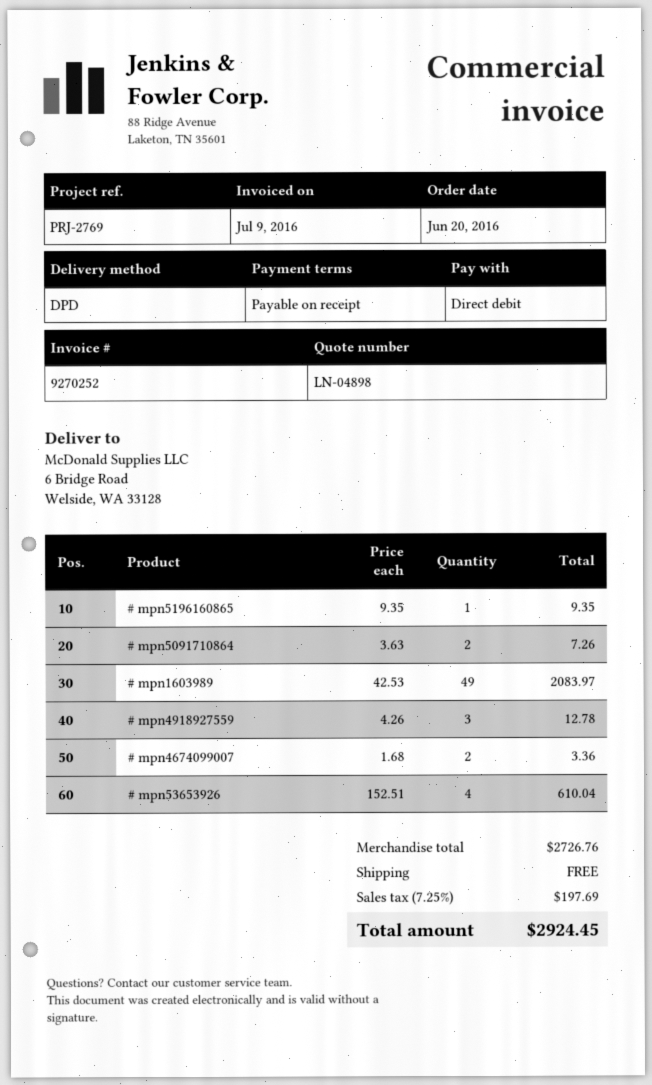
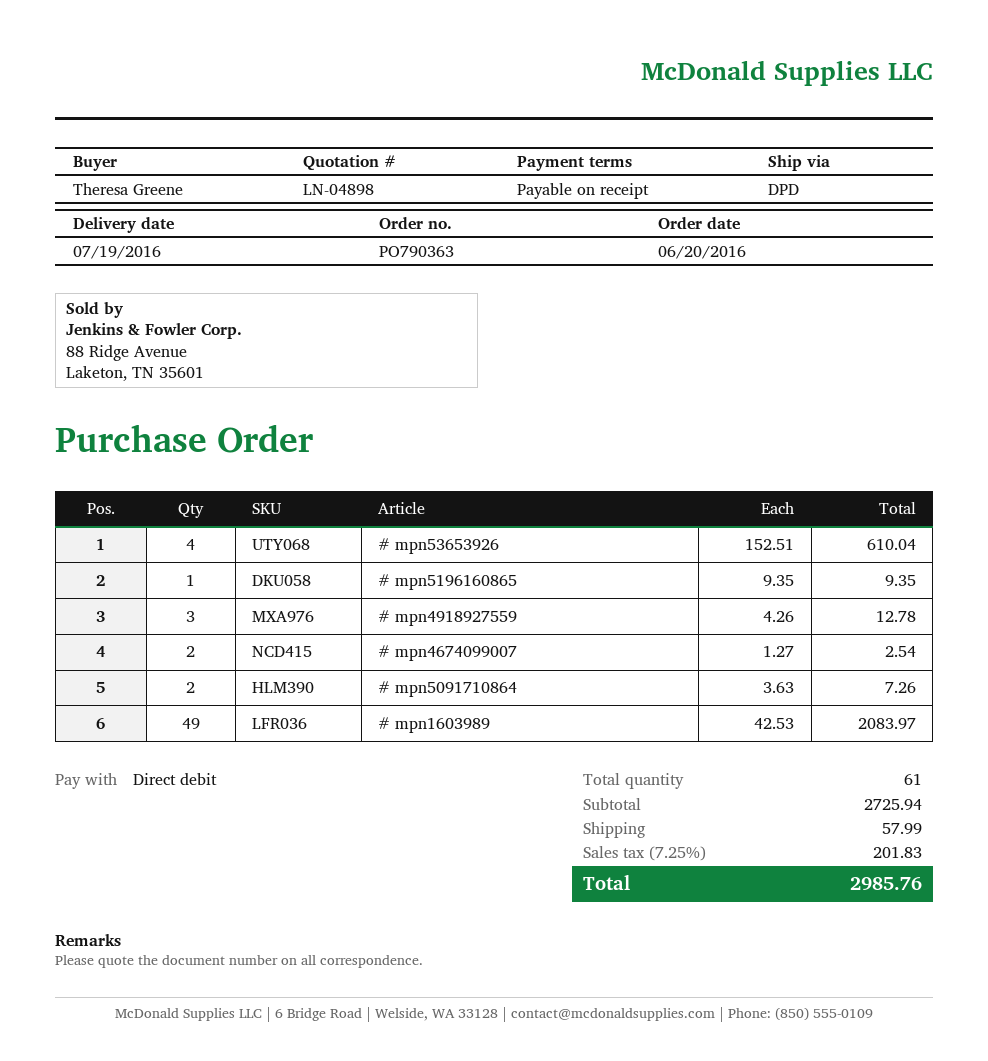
# mpn4674099007: 2 x 1.68 = 3.36 -> 2 x 1.27 = 2.54
subtotal: 2726.76 -> 2725.94
shipping: 0.00 -> 57.99
tax: 7.25% = 197.69 -> 7.25% = 201.83
total: 2924.45 -> 2985.76

